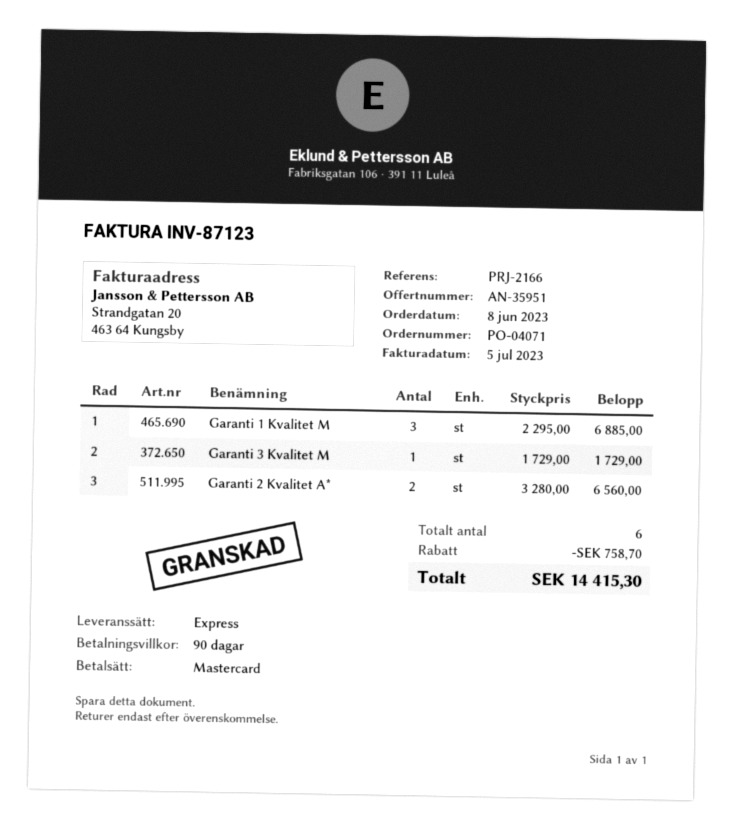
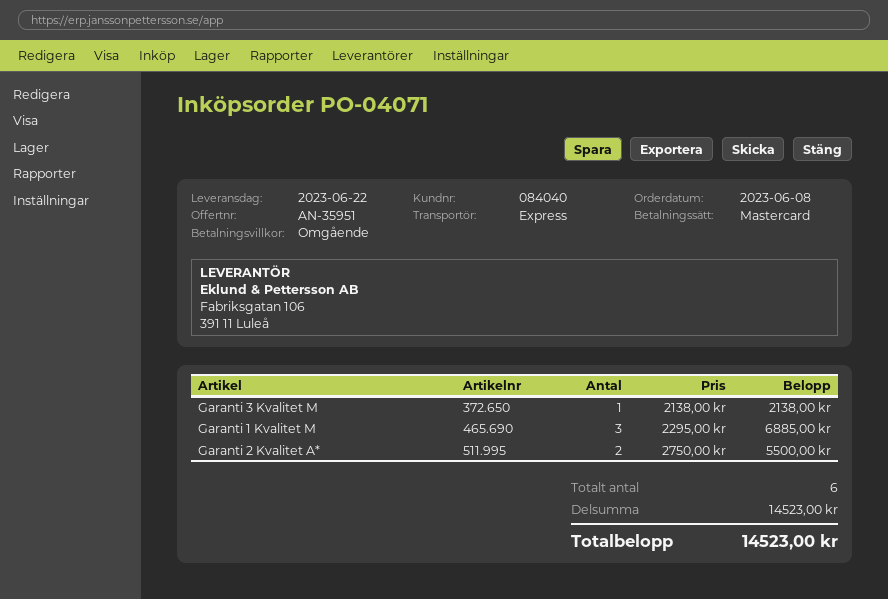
payment terms: 90 days -> on receipt
Garanti 3 Kvalitet M: 1 x 1729.00 = 1729.00 -> 1 x 2138.00 = 2138.00
Garanti 2 Kvalitet A*: 2 x 3280.00 = 6560.00 -> 2 x 2750.00 = 5500.00
discount: 758.70 -> none
total: 14415.30 -> 14523.00

